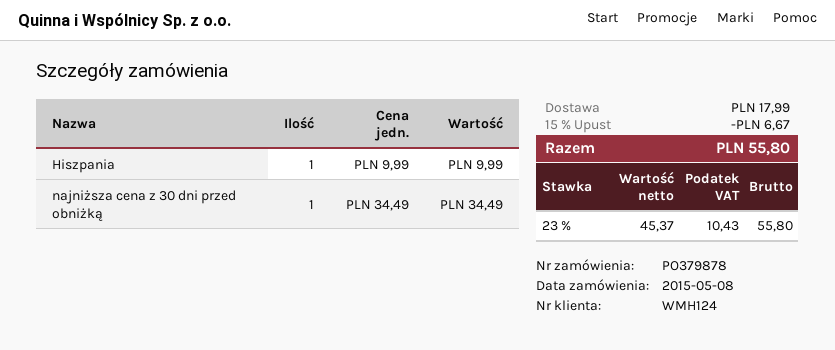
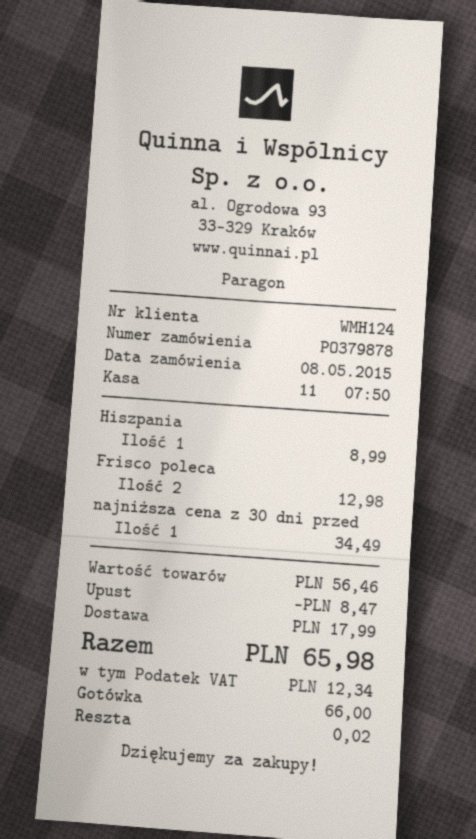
Hiszpania: 1 for 9.99 -> 1 for 8.99
Frisco poleca: none -> 2 for 12.98
discount: 6.67 -> 8.47
tax: 10.43 -> 12.34
total: 55.80 -> 65.98

